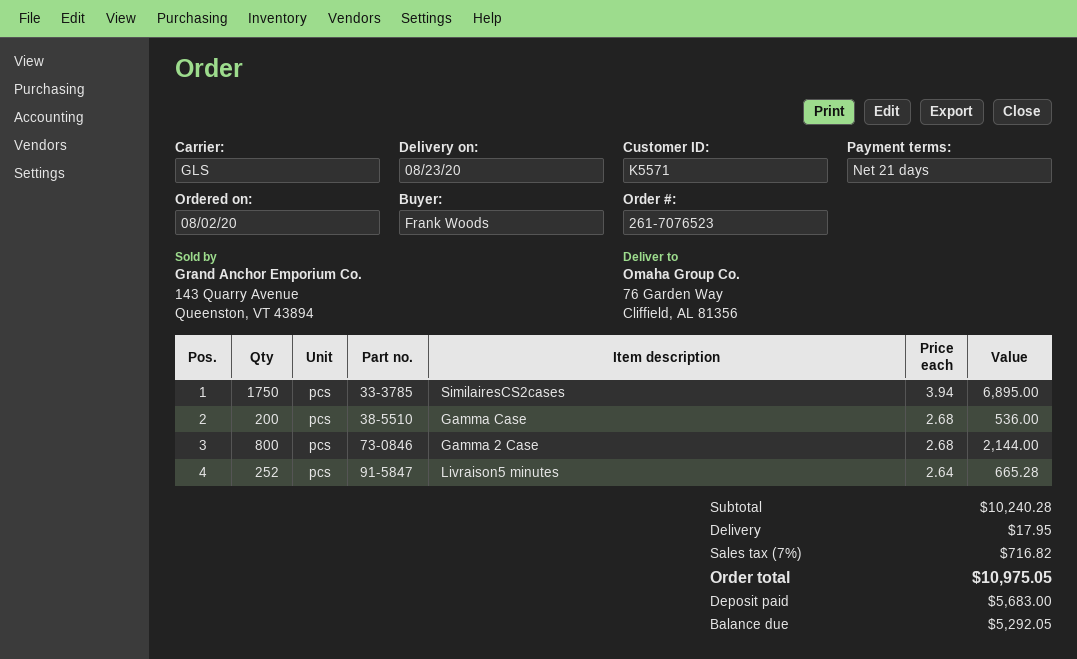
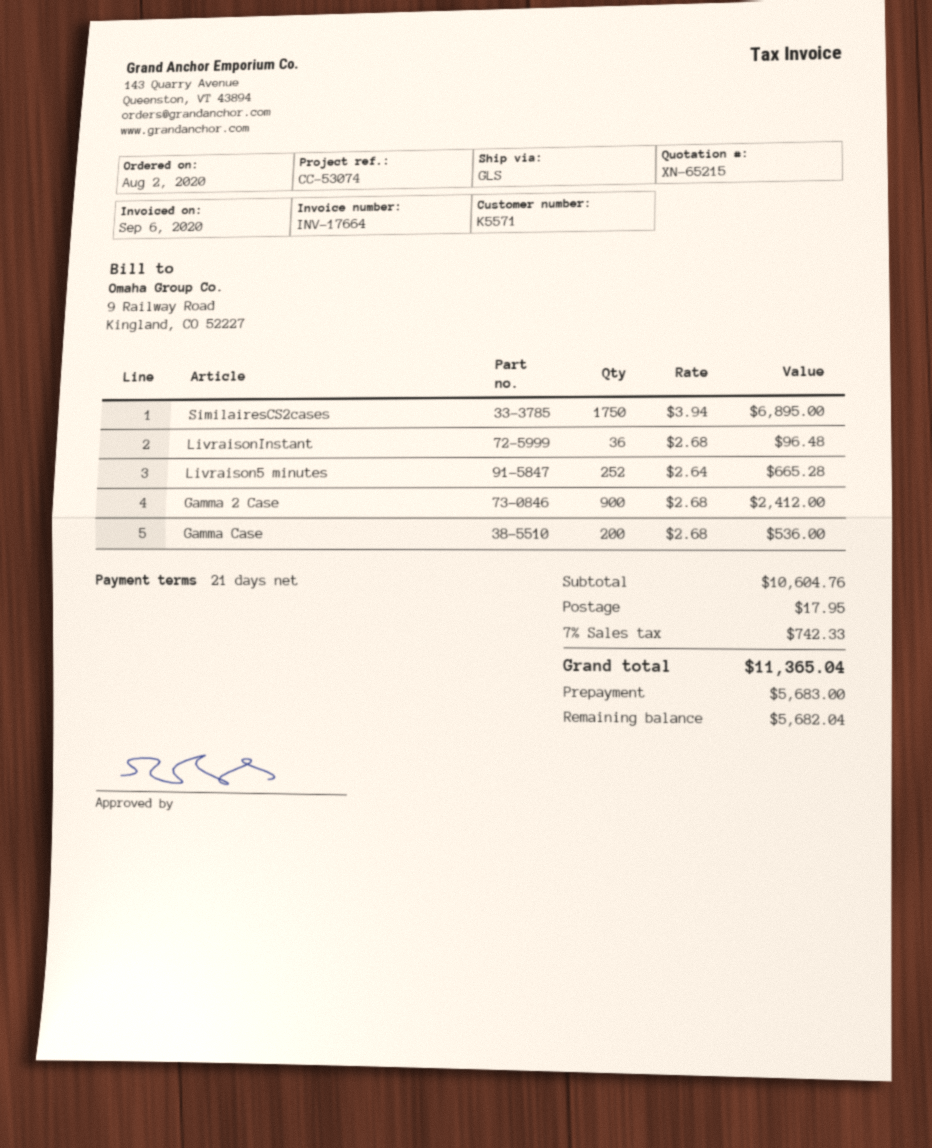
Gamma 2 Case: 800 x 2.68 = 2144.00 -> 900 x 2.68 = 2412.00
LivraisonInstant: none -> 36 x 2.68 = 96.48
subtotal: 10240.28 -> 10604.76
tax: 7% = 716.82 -> 7% = 742.33
total: 10975.05 -> 11365.04
balance: 5292.05 -> 5682.04

